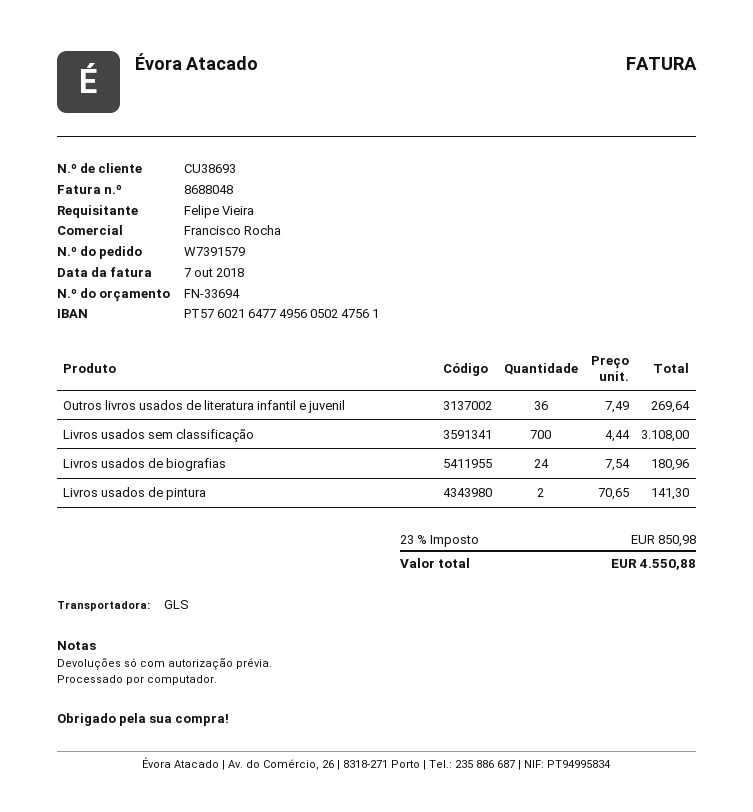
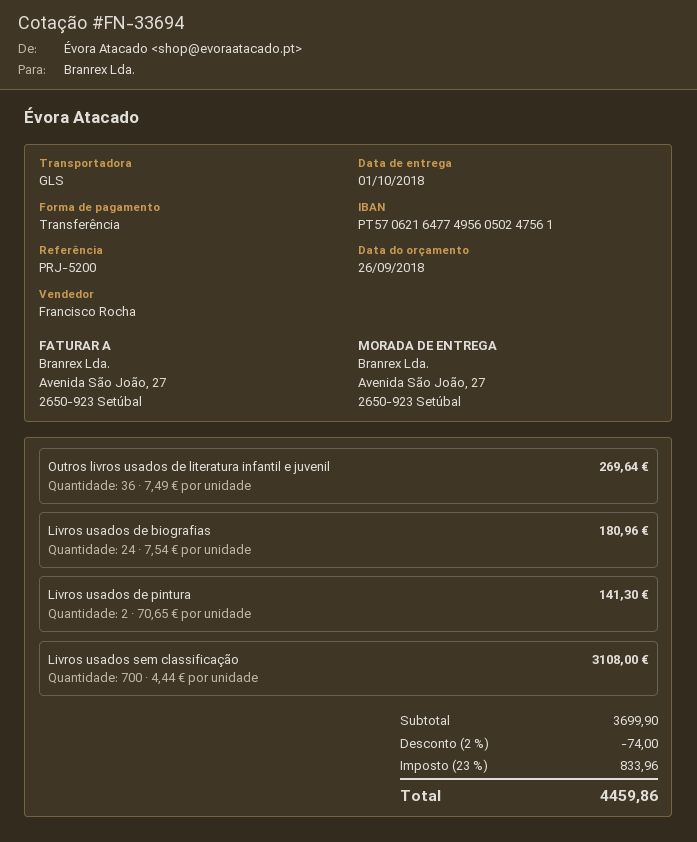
bank account: PT57602164774956050247561 -> PT57062164774956050247561
discount: none -> 2% = 74.00
tax: 23% = 850.98 -> 23% = 833.96
total: 4550.88 -> 4459.86

